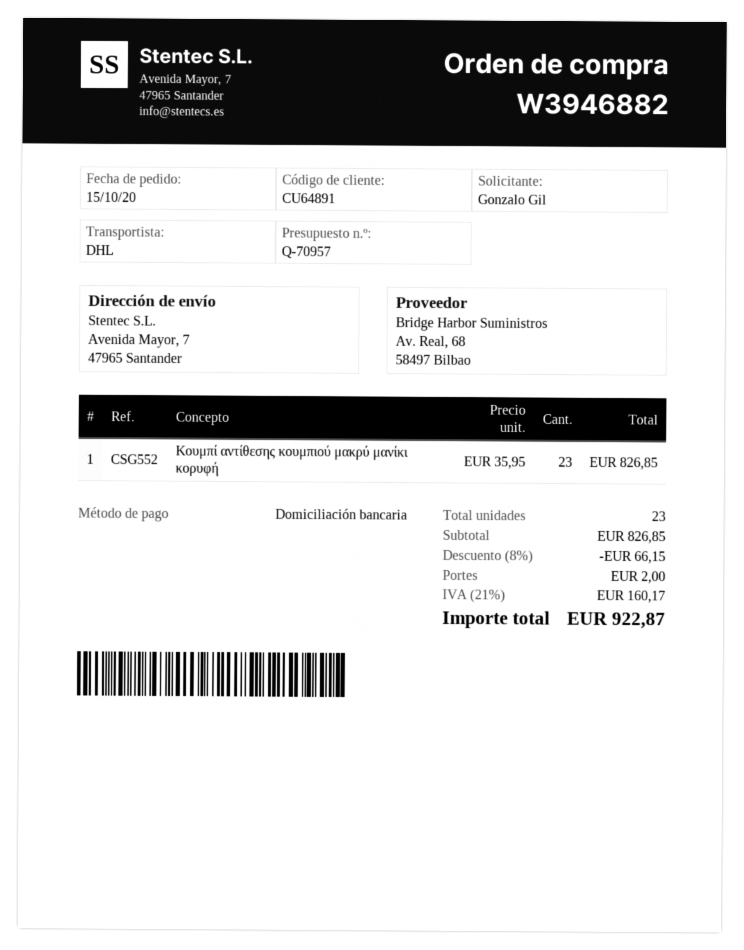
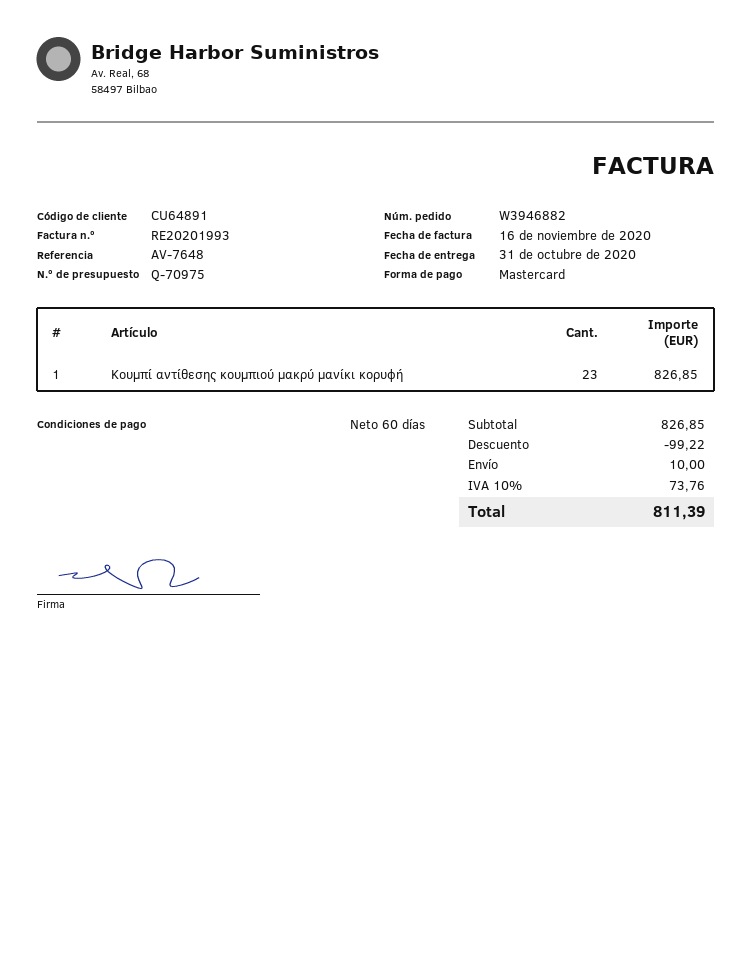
quote number: Q-70957 -> Q-70975
payment method: direct debit -> Mastercard
discount: 66.15 -> 99.22
shipping: 2.00 -> 10.00
tax: 21% = 160.17 -> 10% = 73.76
total: 922.87 -> 811.39

